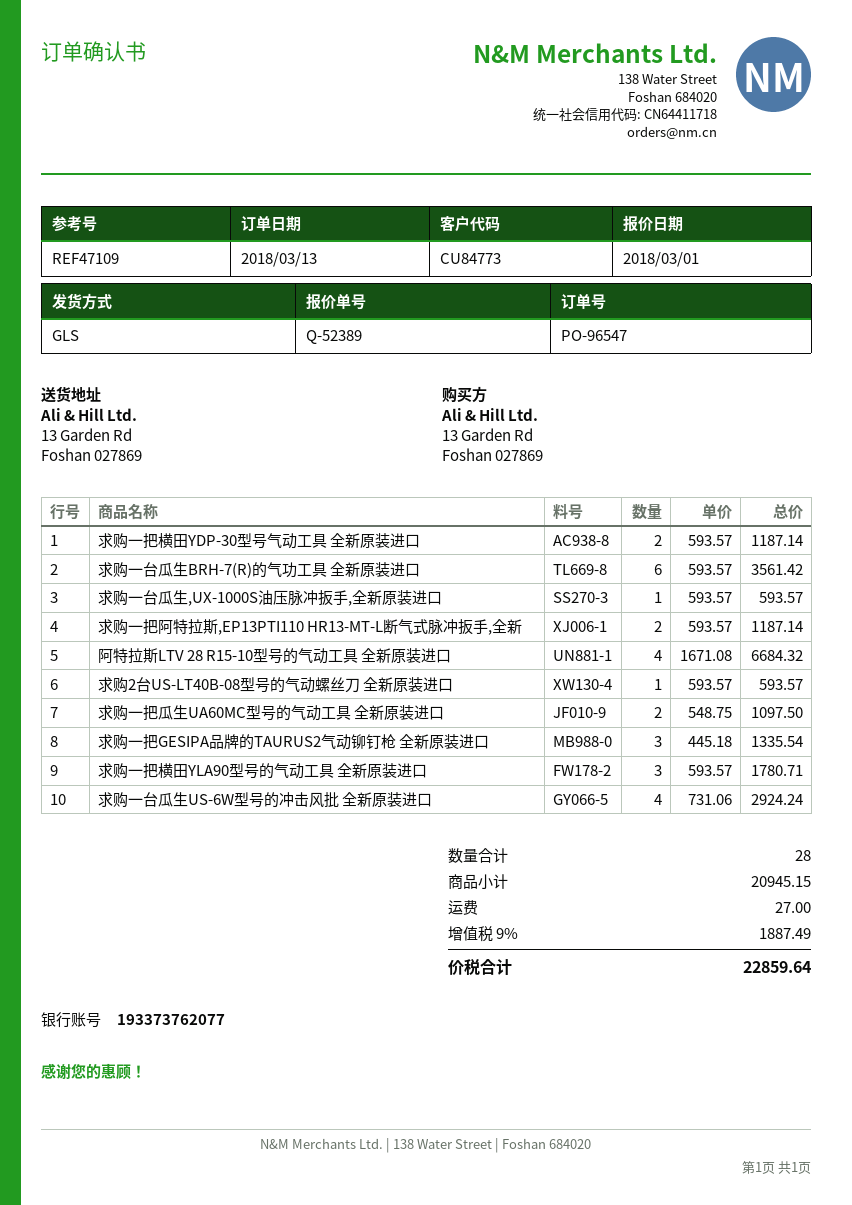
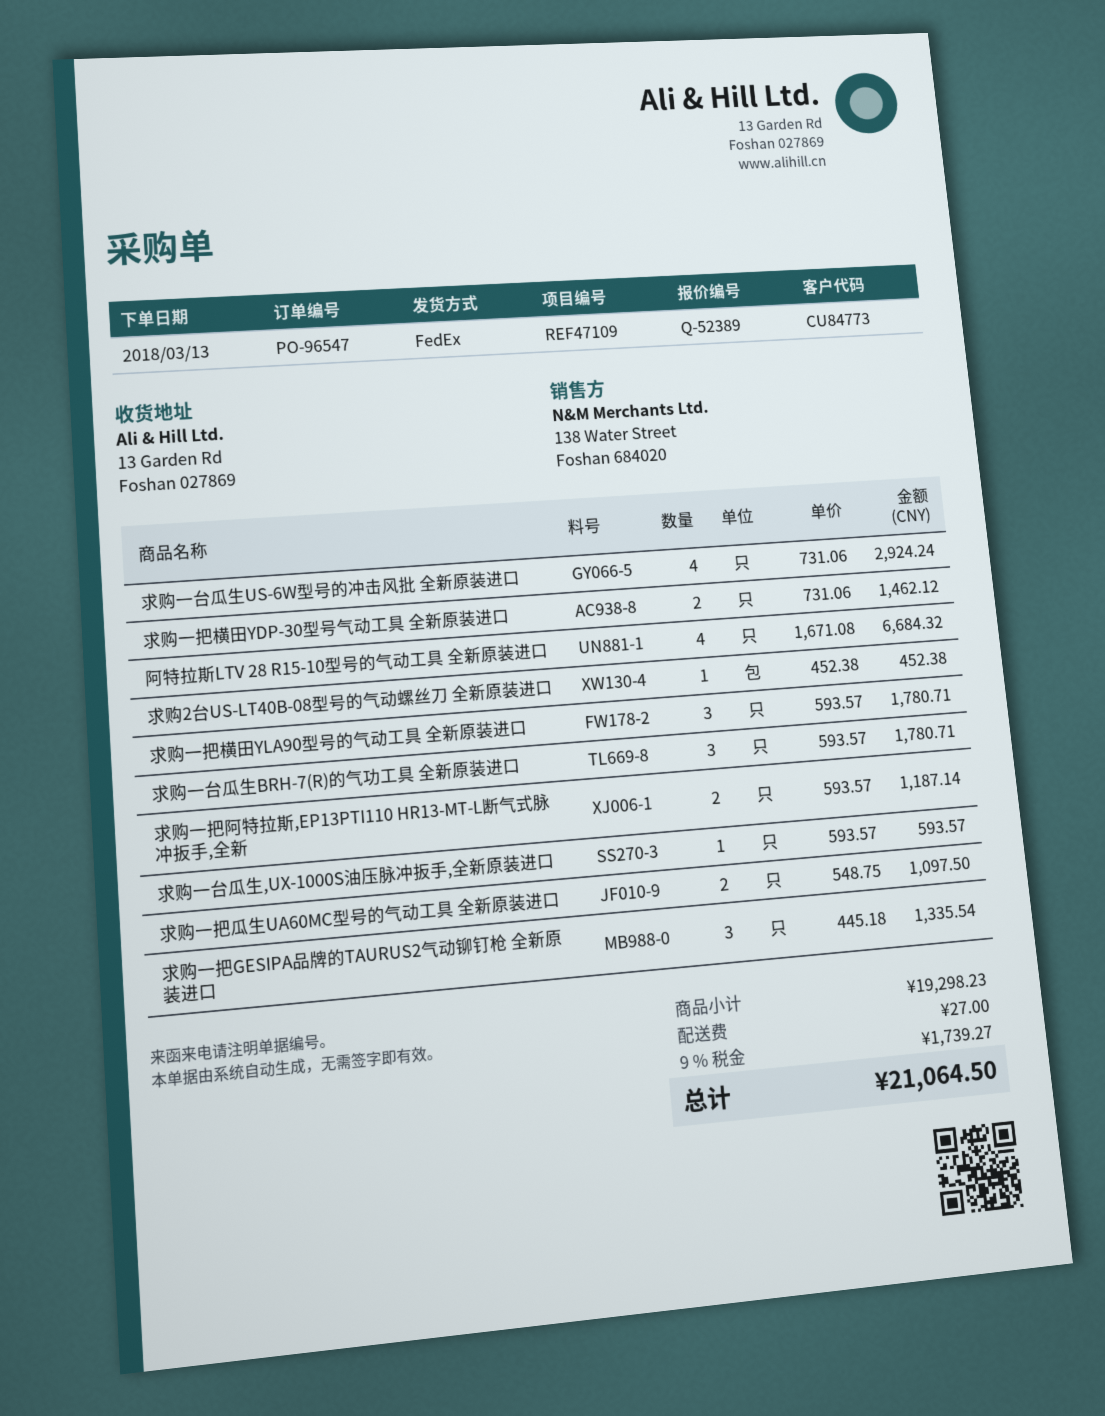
shipping method: GLS -> FedEx
求购一把横田YDP-30型号气动工具 全新原装进口: 2 x 593.57 = 1187.14 -> 2 x 731.06 = 1462.12
求购一台瓜生BRH-7(R)的气功工具 全新原装进口: 6 x 593.57 = 3561.42 -> 3 x 593.57 = 1780.71
求购2台US-LT40B-08型号的气动螺丝刀 全新原装进口: 1 x 593.57 = 593.57 -> 1 x 452.38 = 452.38
subtotal: 20945.15 -> 19298.23
tax: 9% = 1887.49 -> 9% = 1739.27
total: 22859.64 -> 21064.50

